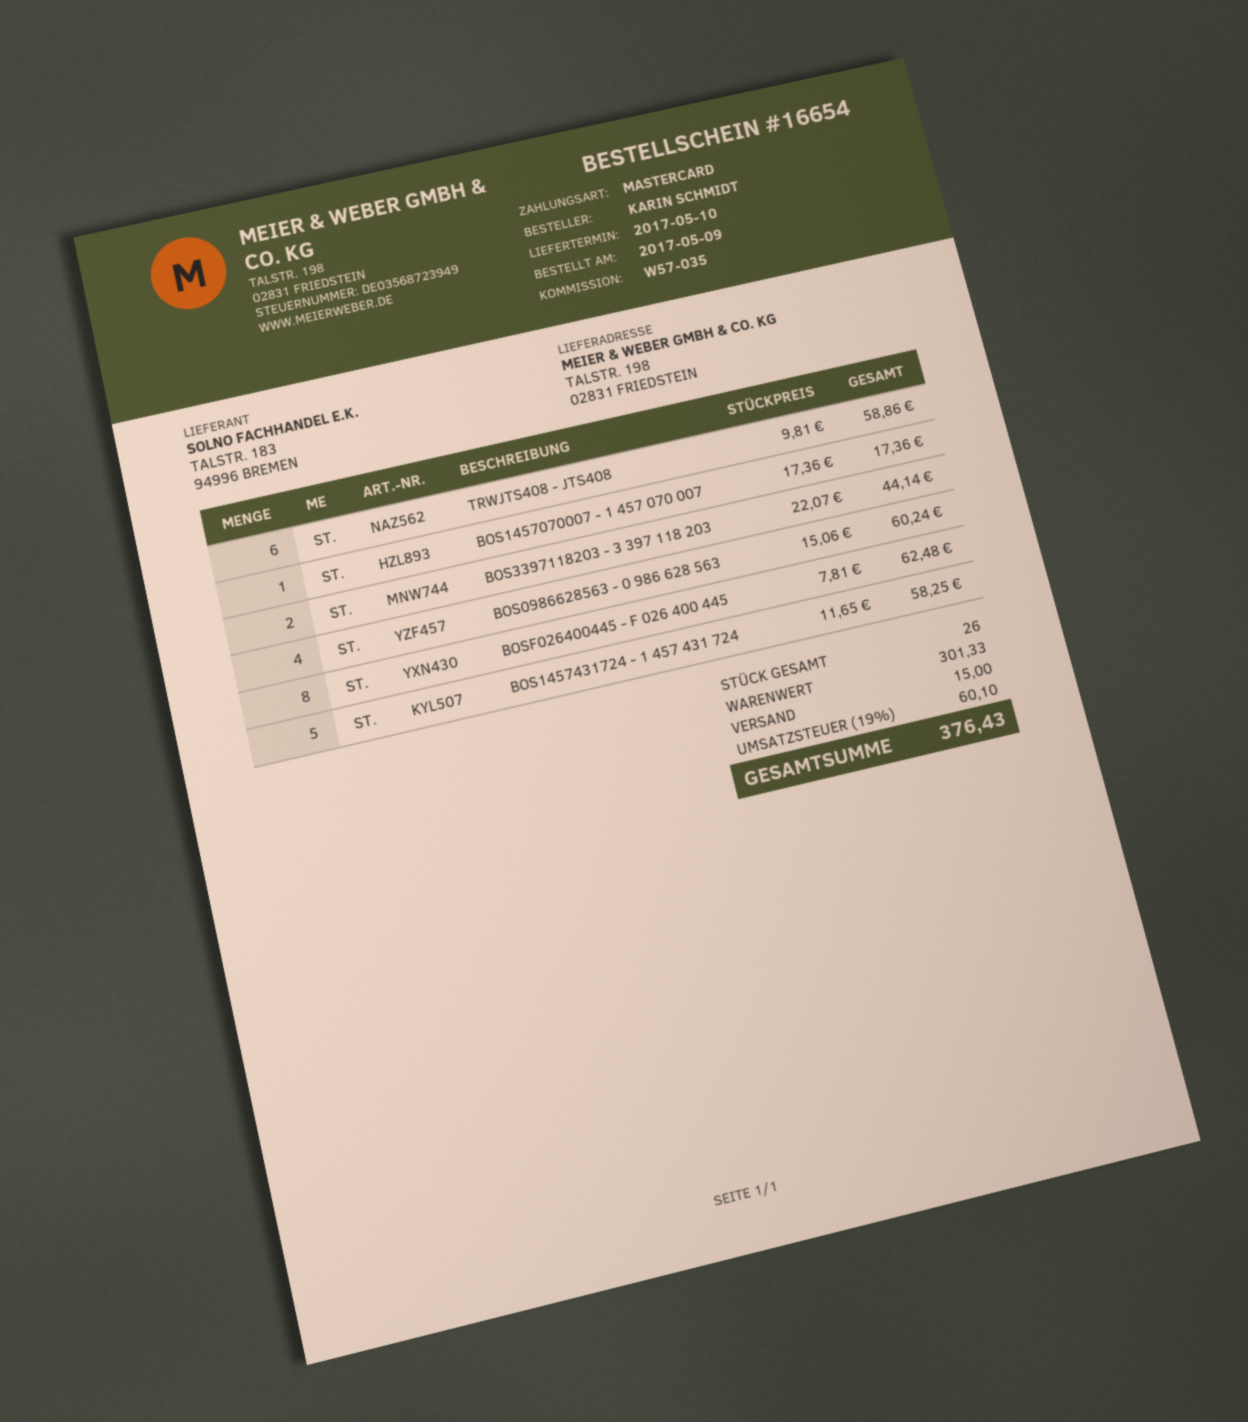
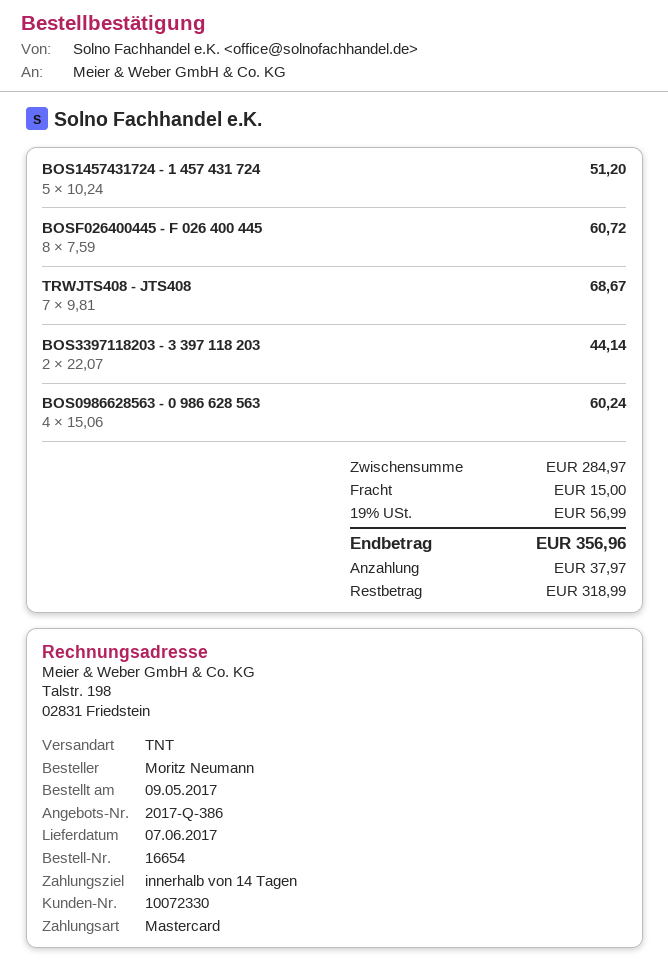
delivery date: 2017-05-10 -> 2017-06-07
ordered by: KARIN SCHMIDT -> Moritz Neumann
TRWJTS408 - JTS408: 6 x 9.81 = 58.86 -> 7 x 9.81 = 68.67
BOS1457070007 - 1 457 070 007: 1 x 17.36 = 17.36 -> none
BOSF026400445 - F 026 400 445: 8 x 7.81 = 62.48 -> 8 x 7.59 = 60.72
BOS1457431724 - 1 457 431 724: 5 x 11.65 = 58.25 -> 5 x 10.24 = 51.20
subtotal: 301.33 -> 284.97
tax: 19% = 60.10 -> 19% = 56.99
total: 376.43 -> 356.96

